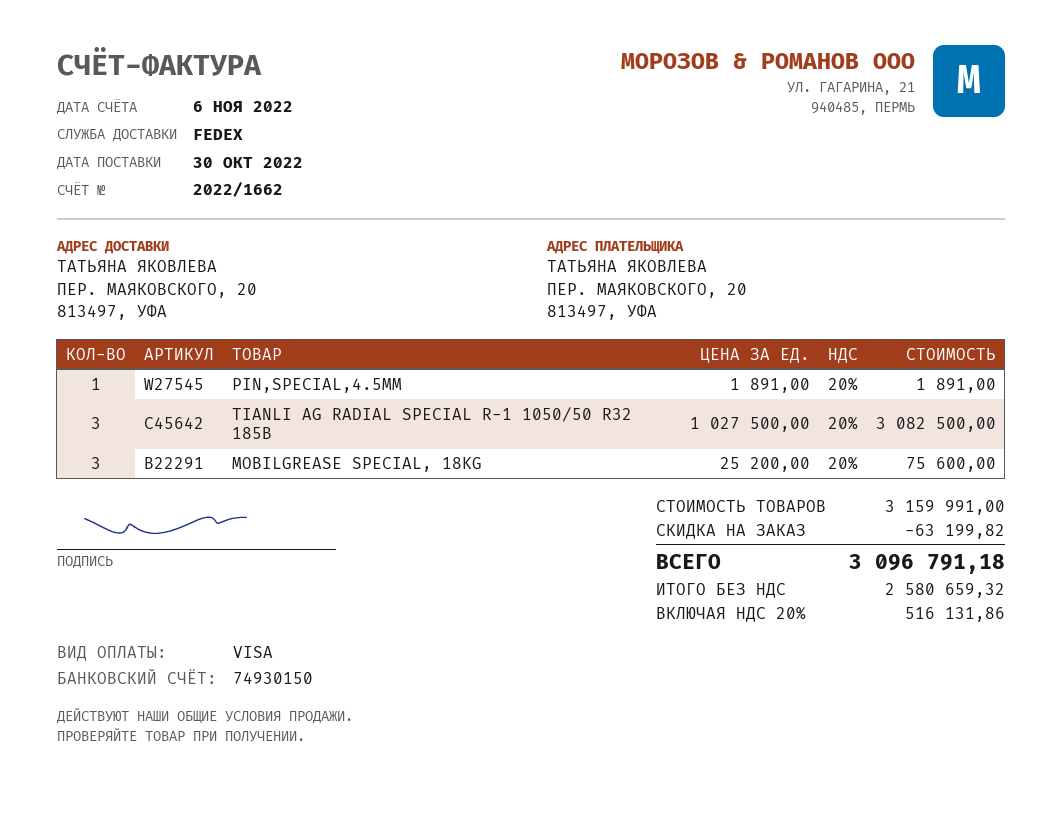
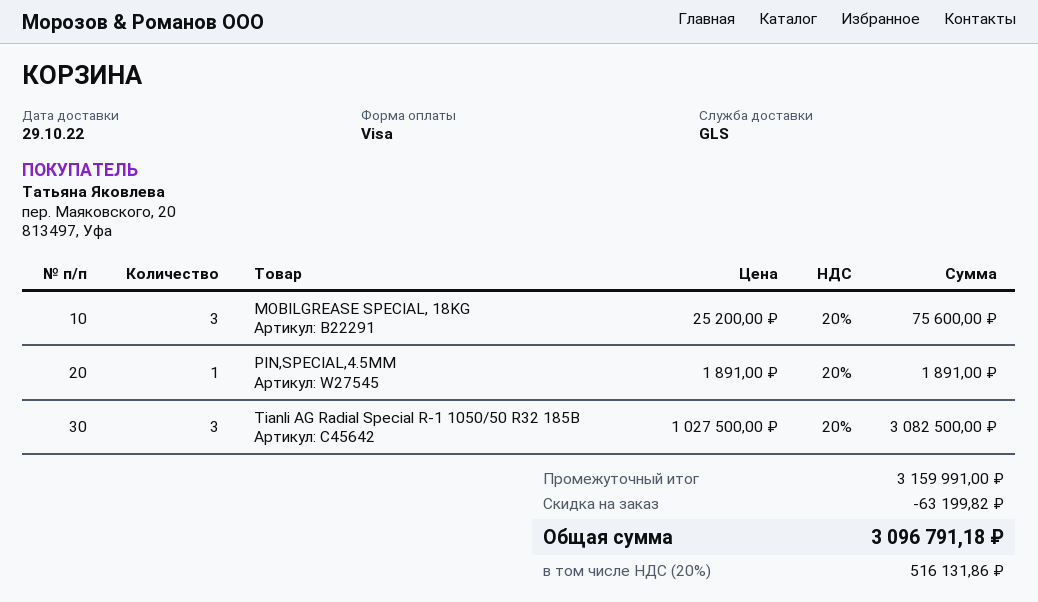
delivery date: 2022-10-30 -> 2022-10-29
shipping method: FedEx -> GLS

